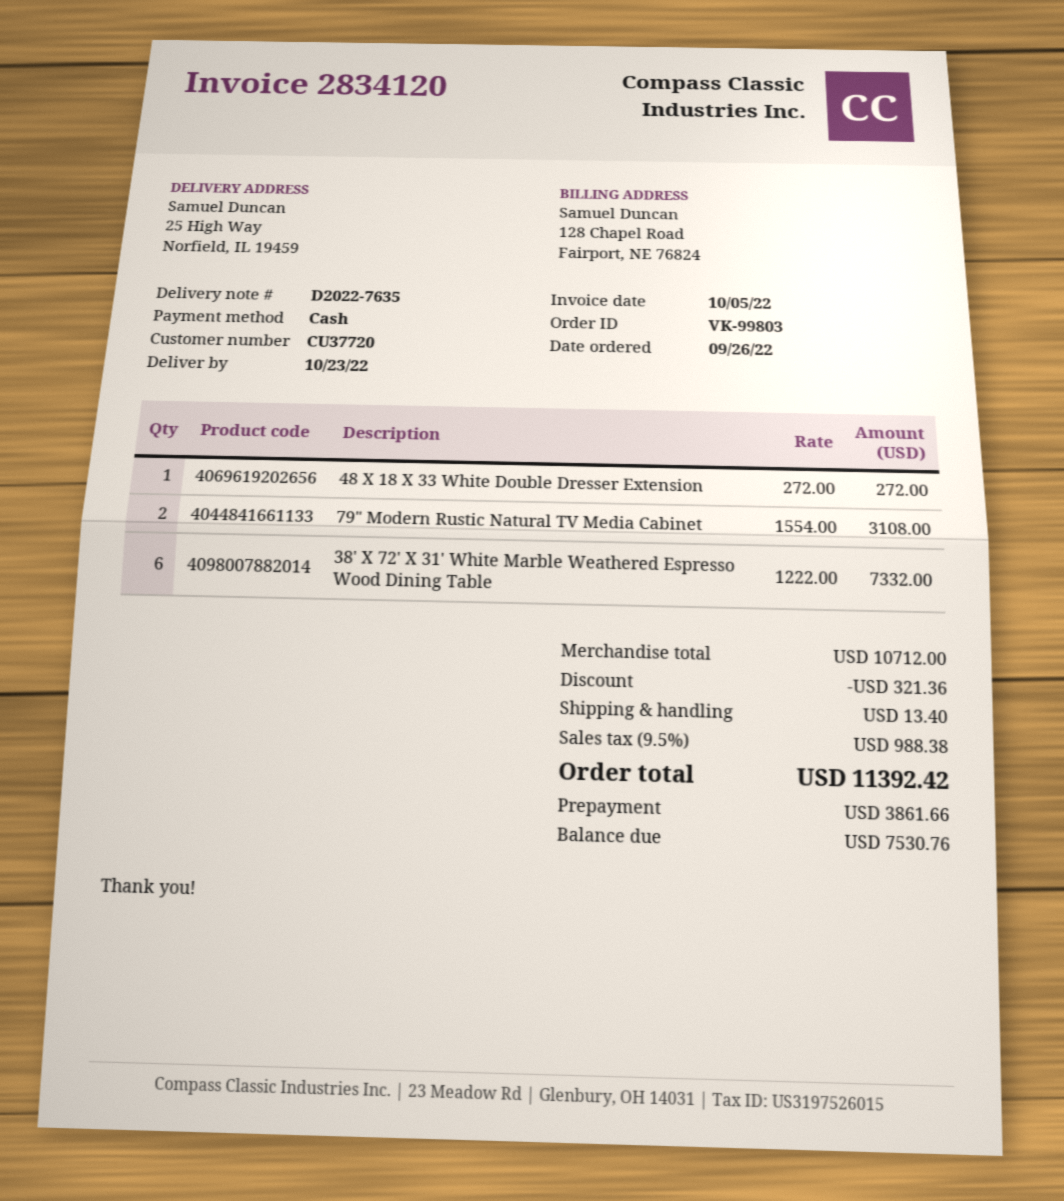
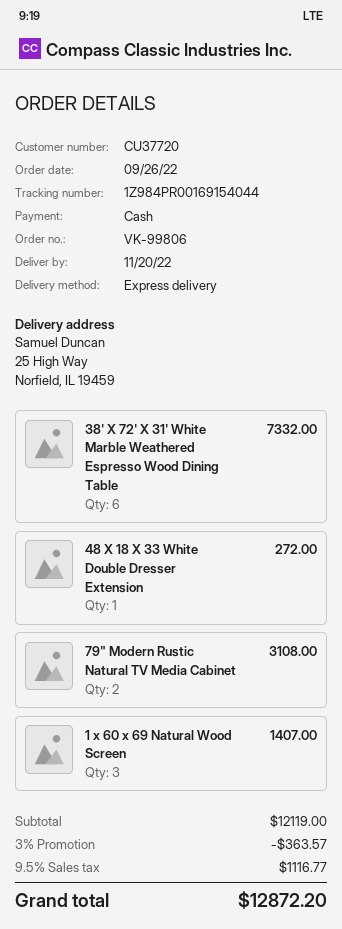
order number: VK-99803 -> VK-99806
delivery date: 2022-10-23 -> 2022-11-20
1 x 60 x 69 Natural Wood Screen: none -> 3 for 1407.00
subtotal: 10712.00 -> 12119.00
discount: 321.36 -> 363.57
shipping: 13.40 -> none
tax: 9.5% = 988.38 -> 9.5% = 1116.77
total: 11392.42 -> 12872.20

